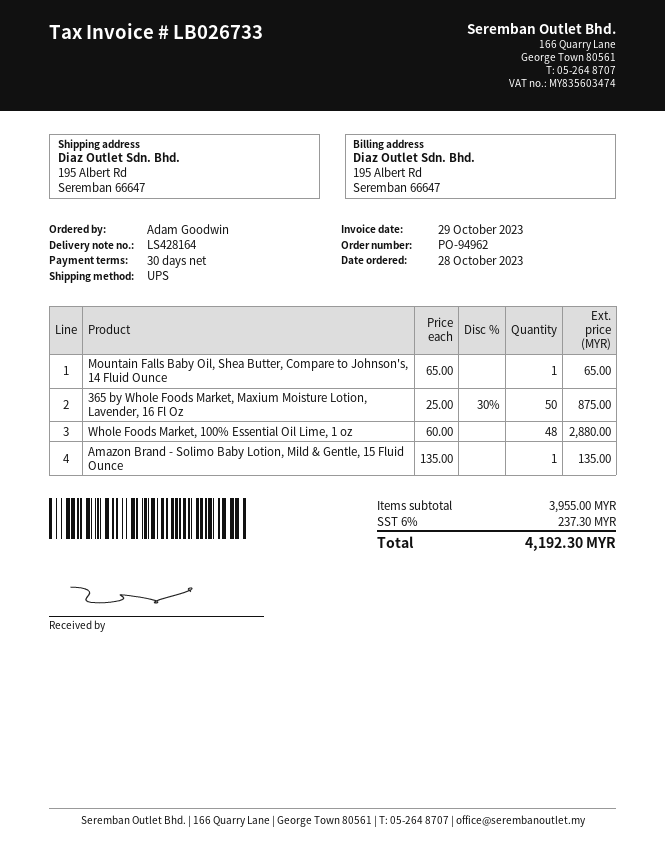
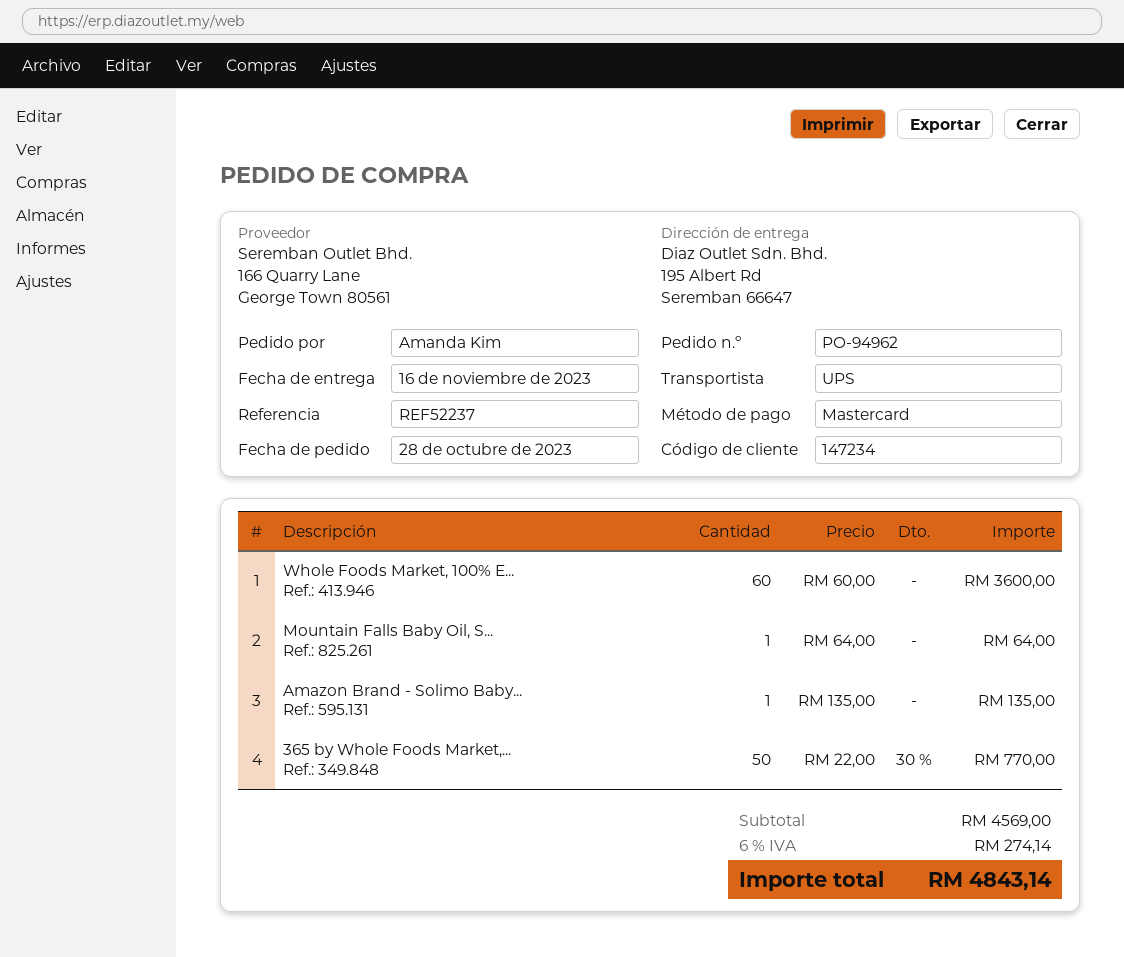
ordered by: Adam Goodwin -> Amanda Kim
Mountain Falls Baby Oil, Shea Butter, Compare to Johnson's, 14 Fluid Ounce: 1 x 65.00 = 65.00 -> 1 x 64.00 = 64.00
365 by Whole Foods Market, Maxium Moisture Lotion, Lavender, 16 Fl Oz: 50 x 25.00 - 30% = 875.00 -> 50 x 22.00 - 30% = 770.00
Whole Foods Market, 100% Essential Oil Lime, 1 oz: 48 x 60.00 = 2880.00 -> 60 x 60.00 = 3600.00
subtotal: 3955.00 -> 4569.00
tax: 6% = 237.30 -> 6% = 274.14
total: 4192.30 -> 4843.14

